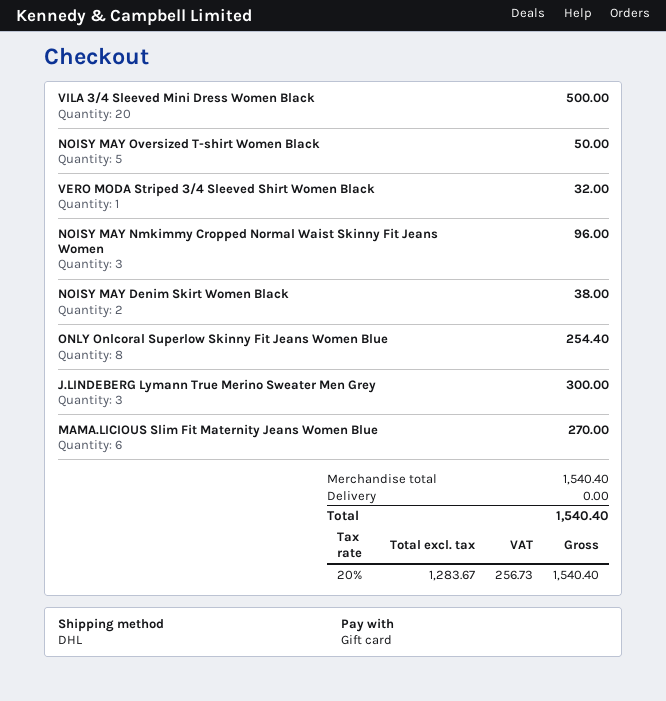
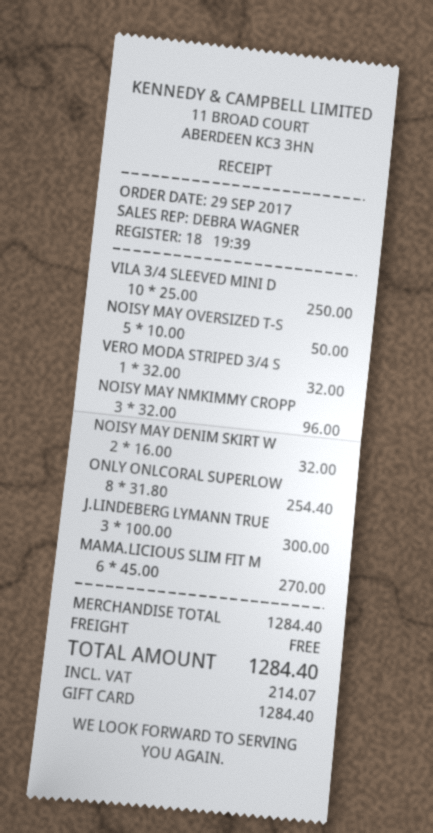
VILA 3/4 Sleeved Mini Dress Women Black: 20 for 500.00 -> 10 for 250.00
NOISY MAY Denim Skirt Women Black: 2 for 38.00 -> 2 for 32.00
subtotal: 1540.40 -> 1284.40
tax: 256.73 -> 214.07
total: 1540.40 -> 1284.40

